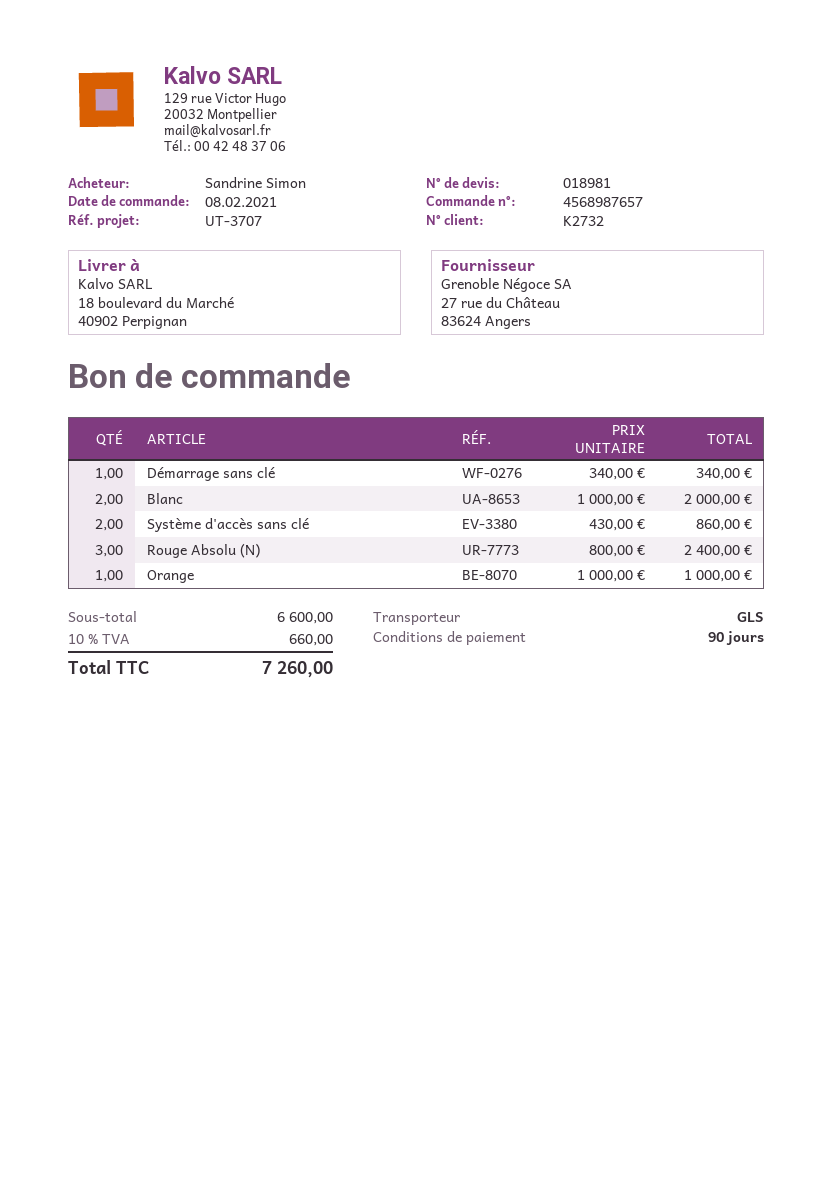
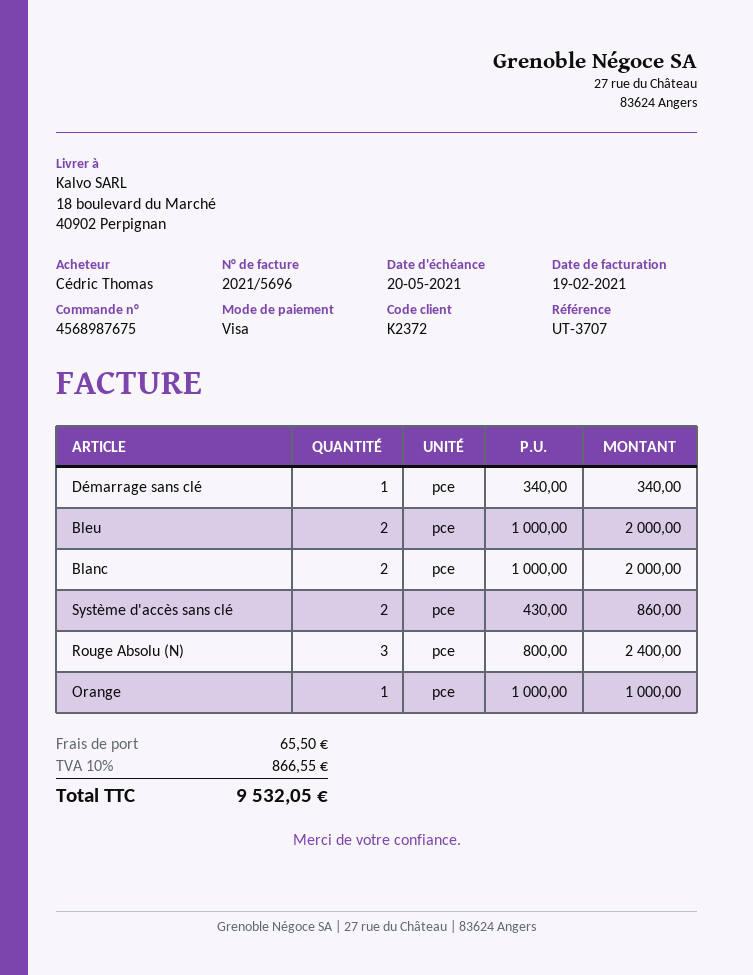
order number: 4568987657 -> 4568987675
customer number: K2732 -> K2372
ordered by: Sandrine Simon -> Cédric Thomas
Bleu: none -> 2 x 1000.00 = 2000.00
shipping: none -> 65.50
tax: 10% = 660.00 -> 10% = 866.55
total: 7260.00 -> 9532.05

